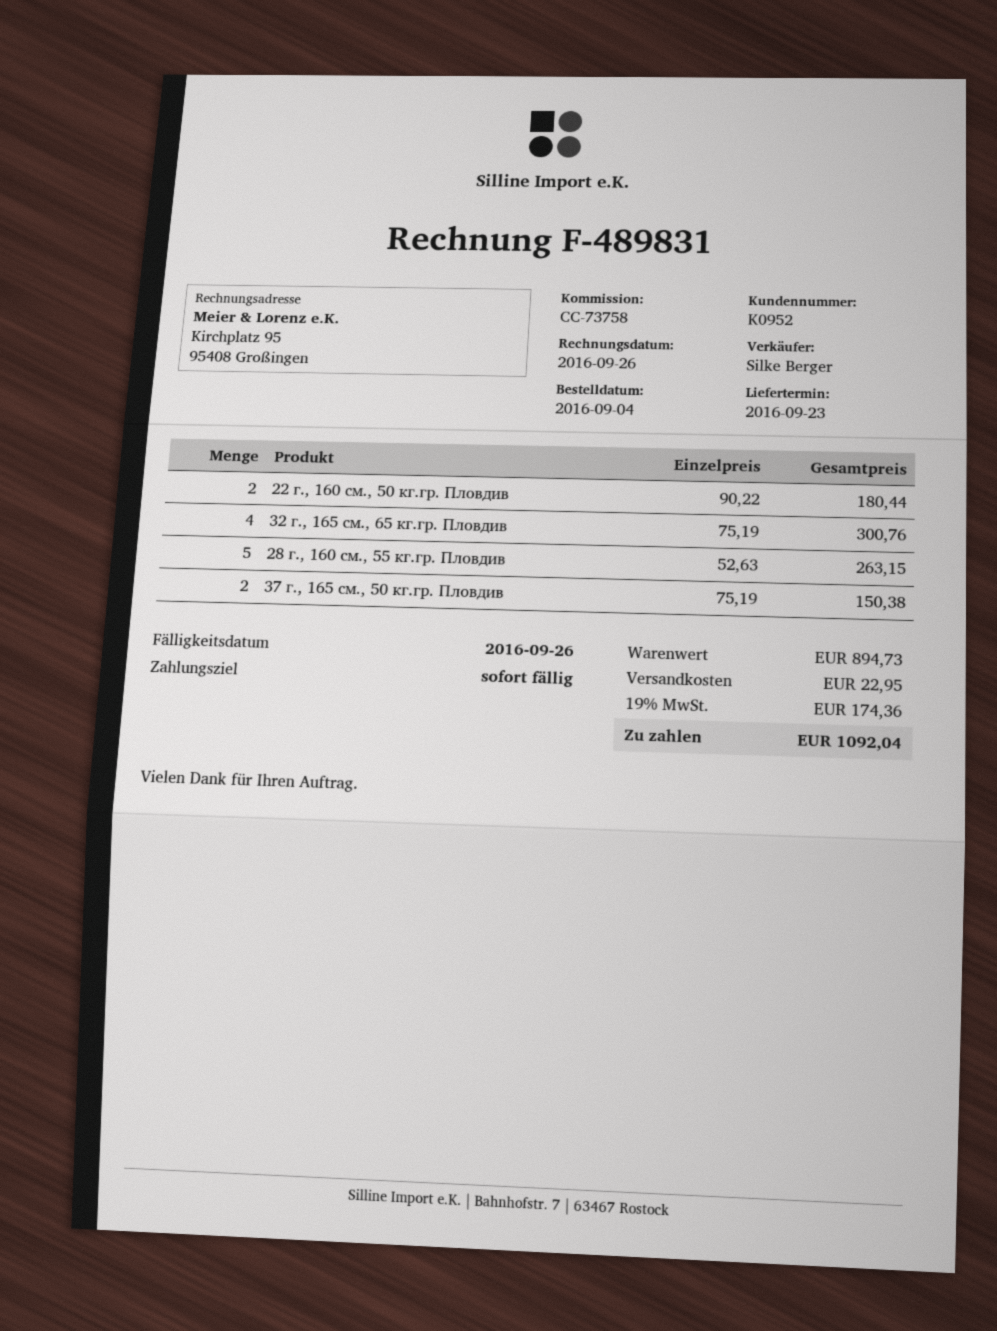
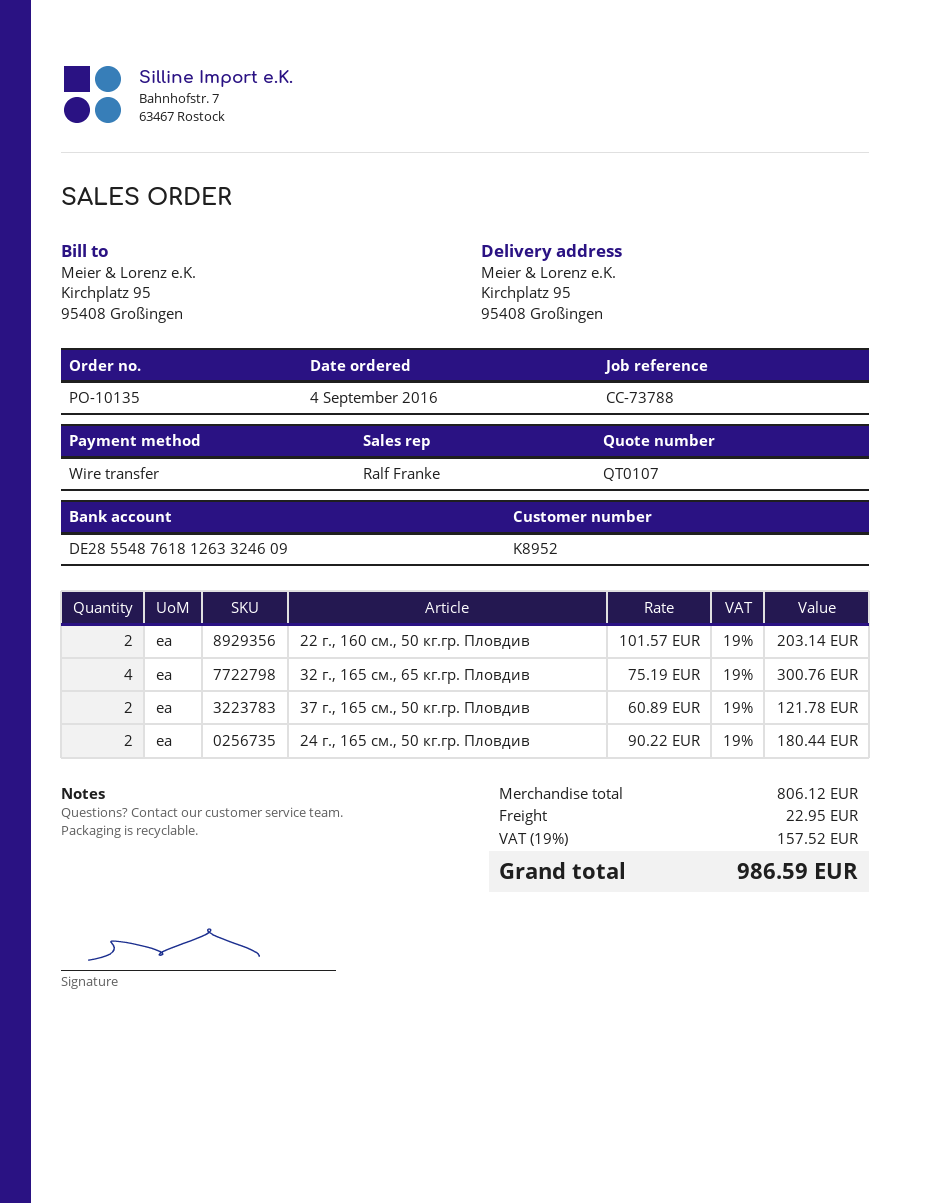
customer number: K0952 -> K8952
reference: CC-73758 -> CC-73788
sales rep: Silke Berger -> Ralf Franke
22 г., 160 см., 50 кг.гр. Пловдив: 2 x 90.22 = 180.44 -> 2 x 101.57 = 203.14
28 г., 160 см., 55 кг.гр. Пловдив: 5 x 52.63 = 263.15 -> none
37 г., 165 см., 50 кг.гр. Пловдив: 2 x 75.19 = 150.38 -> 2 x 60.89 = 121.78
24 г., 165 см., 50 кг.гр. Пловдив: none -> 2 x 90.22 = 180.44
subtotal: 894.73 -> 806.12
tax: 19% = 174.36 -> 19% = 157.52
total: 1092.04 -> 986.59

